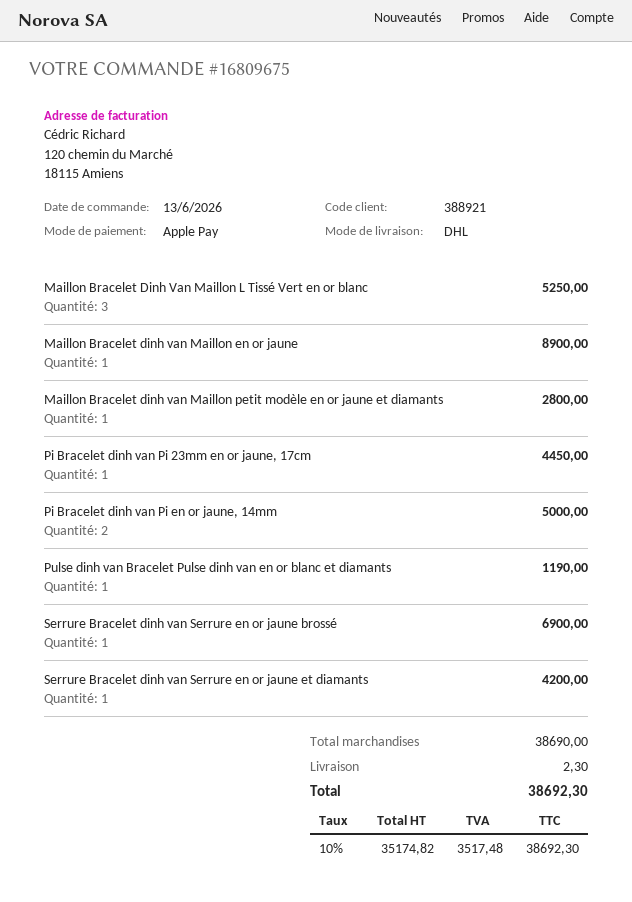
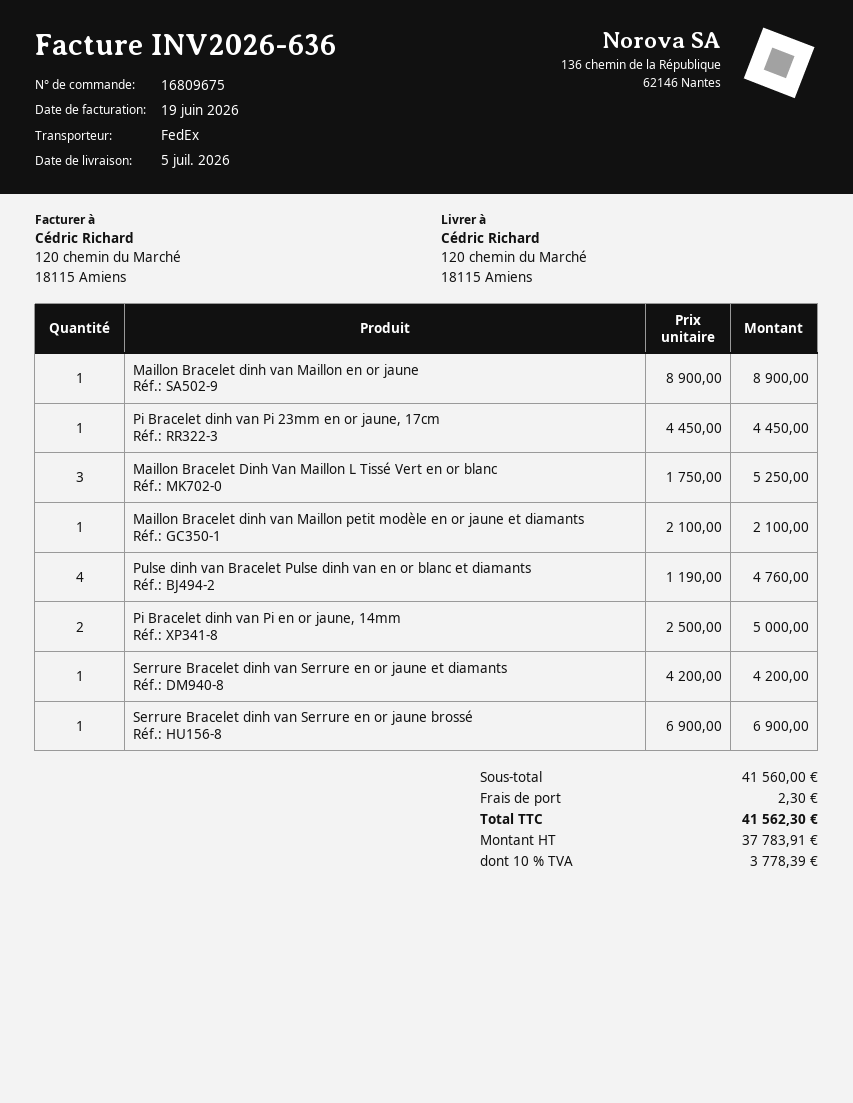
shipping method: DHL -> FedEx
Maillon Bracelet dinh van Maillon petit modèle en or jaune et diamants: 1 for 2800.00 -> 1 for 2100.00
Pulse dinh van Bracelet Pulse dinh van en or blanc et diamants: 1 for 1190.00 -> 4 for 4760.00
subtotal: 38690.00 -> 41560.00
net: 35174.82 -> 37783.91
tax: 10% = 3517.48 -> 10% = 3778.39
total: 38692.30 -> 41562.30

